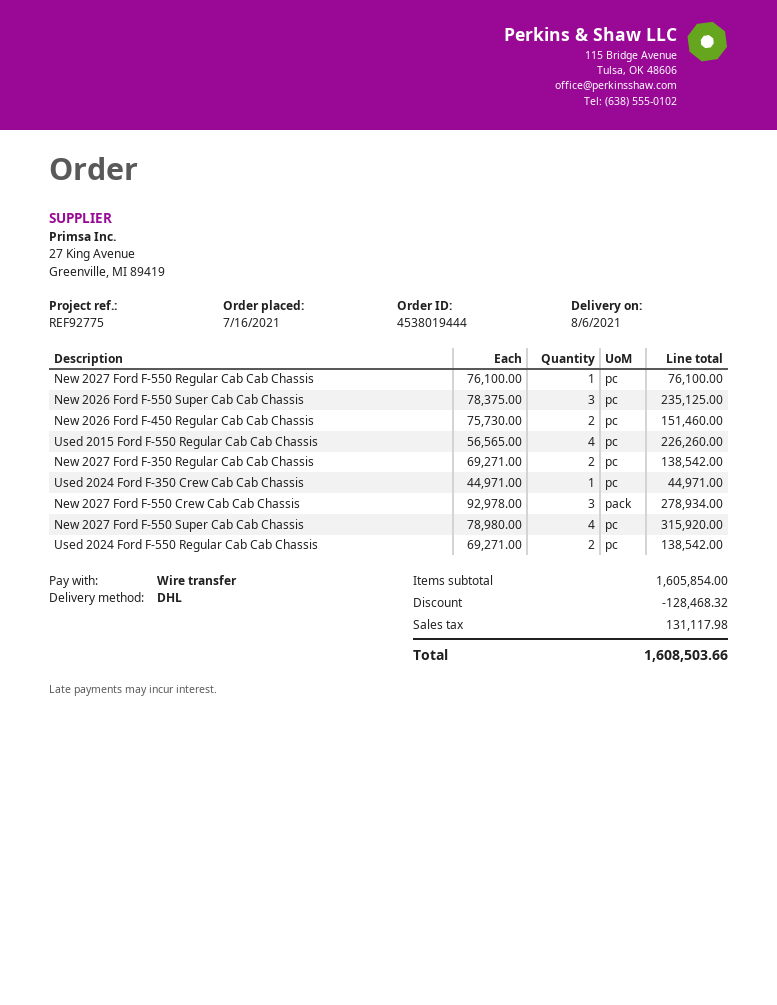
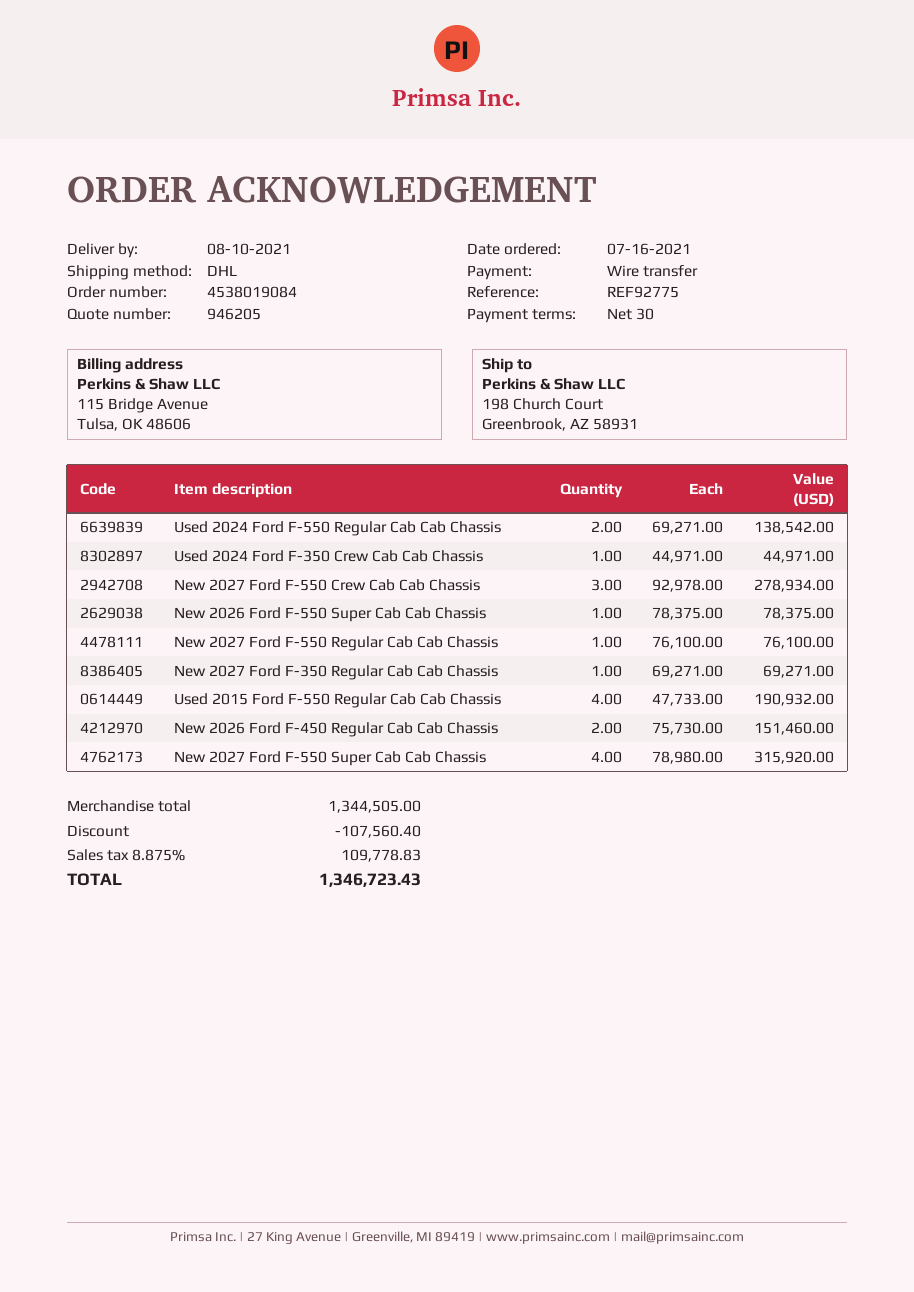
order number: 4538019444 -> 4538019084
delivery date: 2021-08-06 -> 2021-08-10
New 2026 Ford F-550 Super Cab Cab Chassis: 3 x 78375.00 = 235125.00 -> 1 x 78375.00 = 78375.00
Used 2015 Ford F-550 Regular Cab Cab Chassis: 4 x 56565.00 = 226260.00 -> 4 x 47733.00 = 190932.00
New 2027 Ford F-350 Regular Cab Cab Chassis: 2 x 69271.00 = 138542.00 -> 1 x 69271.00 = 69271.00
subtotal: 1605854.00 -> 1344505.00
discount: 128468.32 -> 107560.40
tax: 131117.98 -> 109778.83
total: 1608503.66 -> 1346723.43

